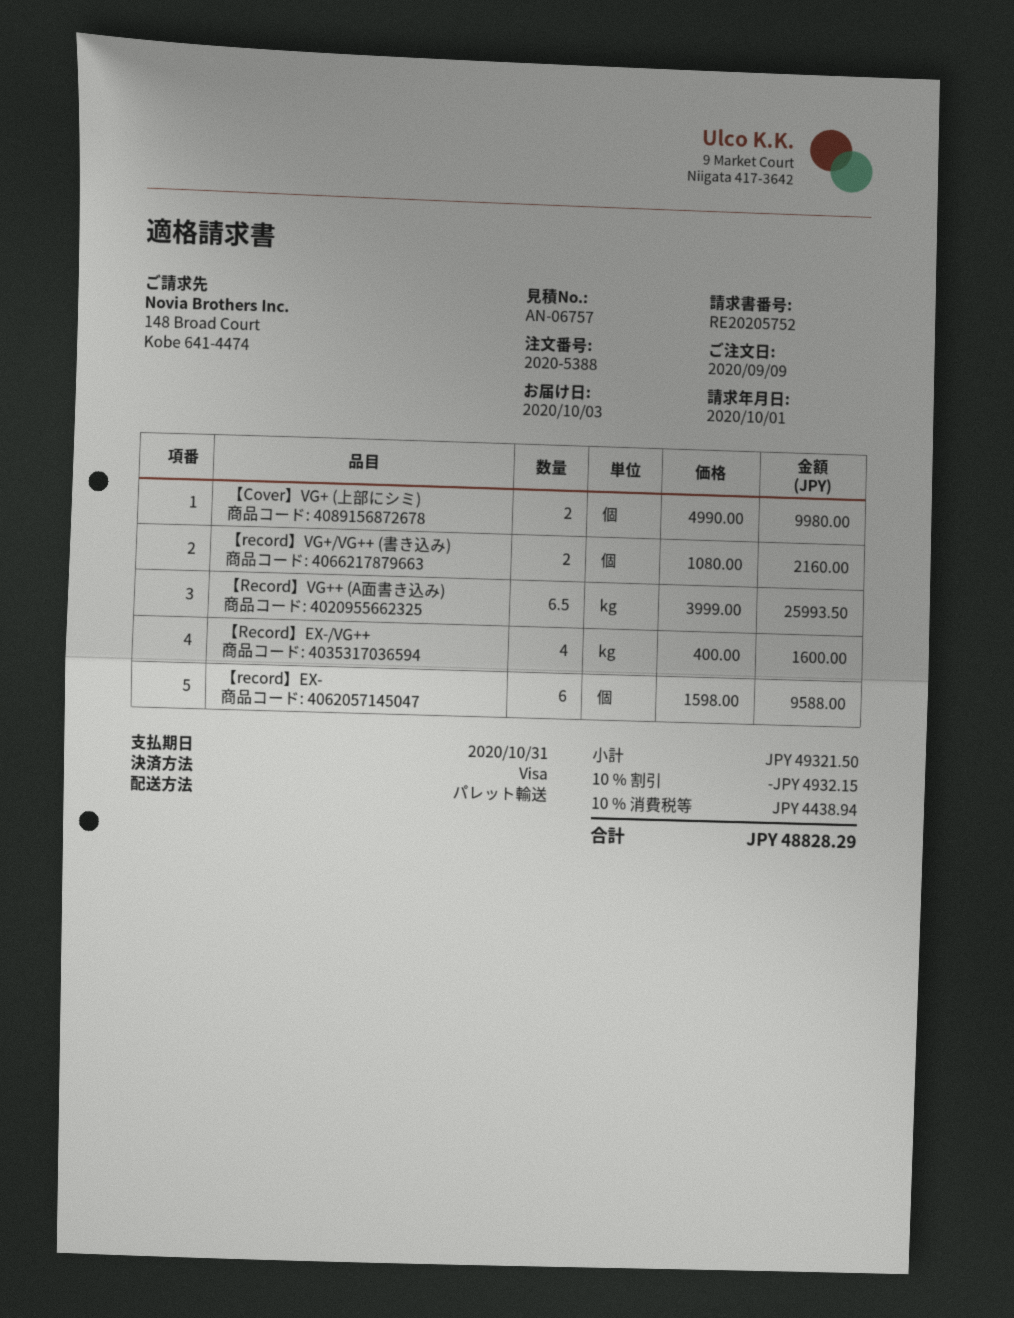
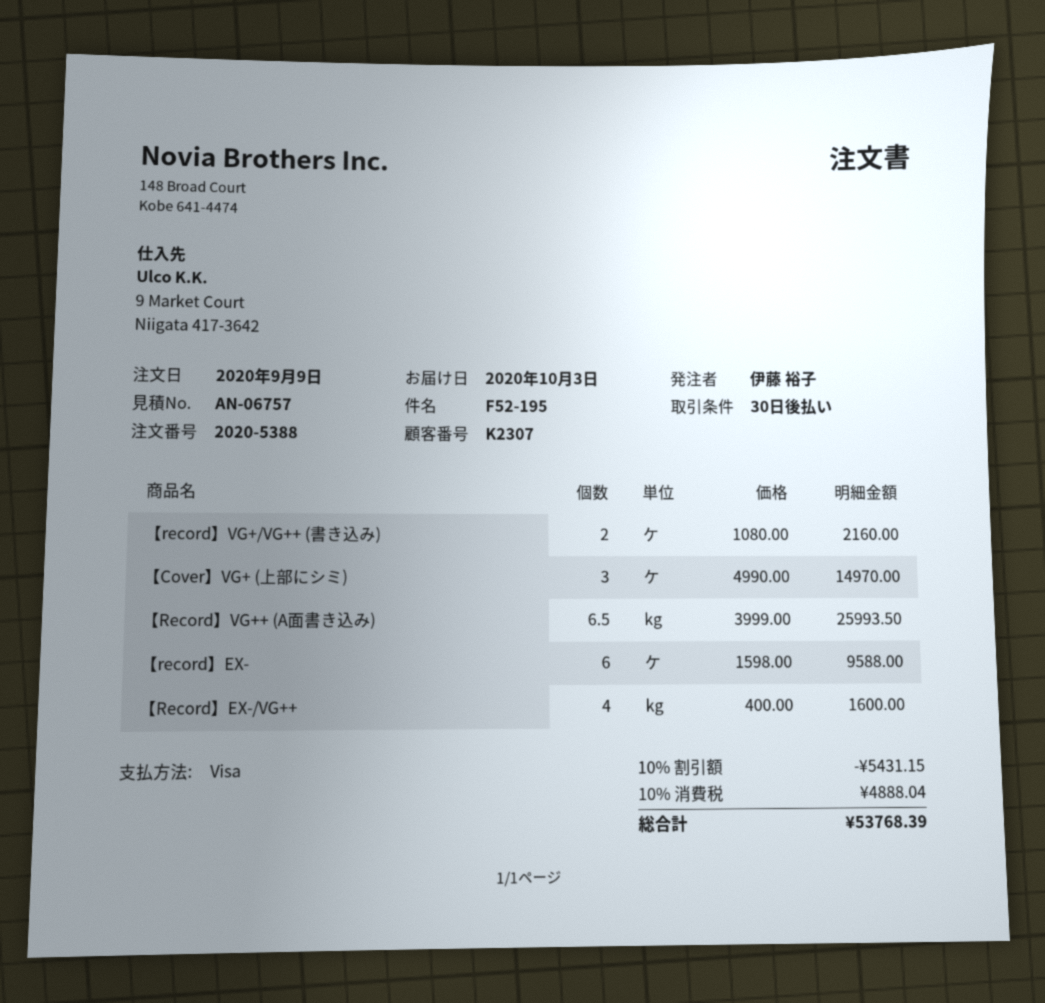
【Cover】VG+ (上部にシミ): 2 x 4990.00 = 9980.00 -> 3 x 4990.00 = 14970.00
discount: 10% = 4932.15 -> 10% = 5431.15
tax: 10% = 4438.94 -> 10% = 4888.04
total: 48828.29 -> 53768.39

